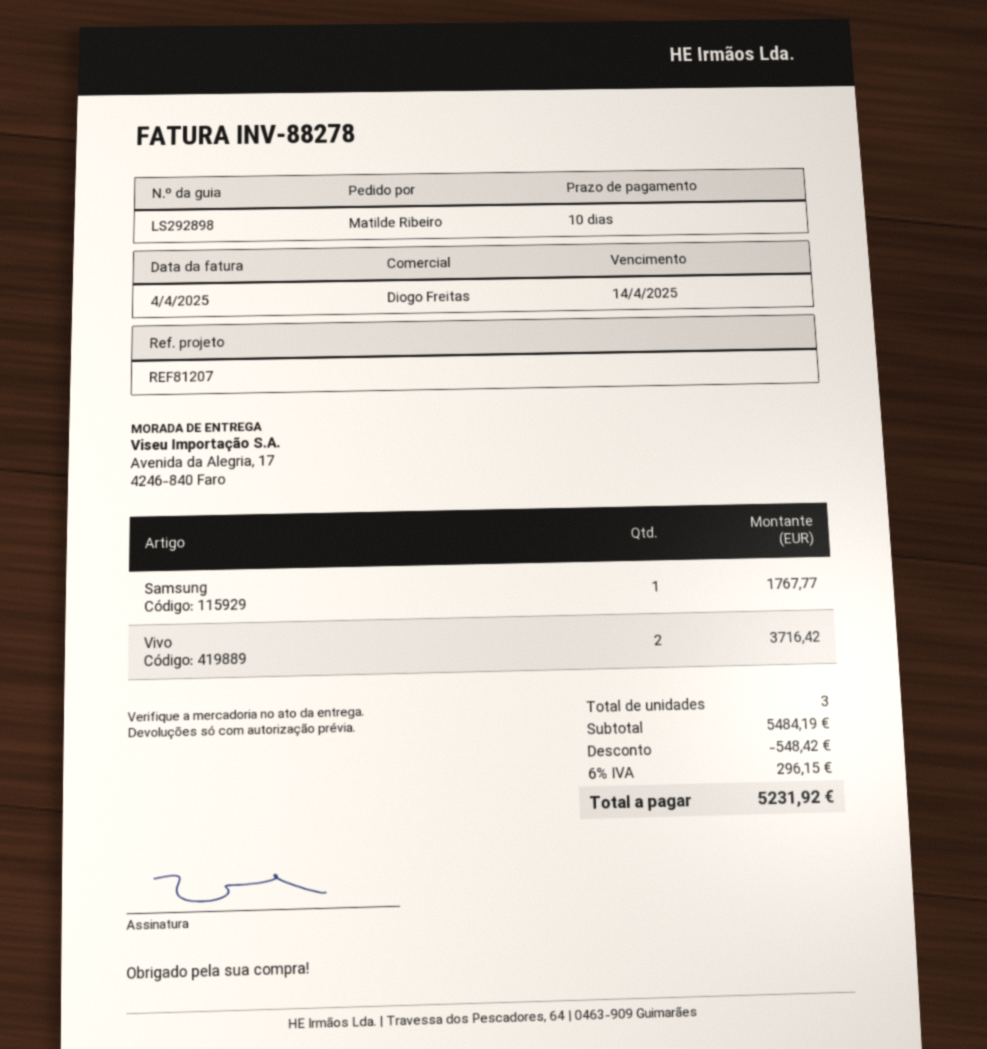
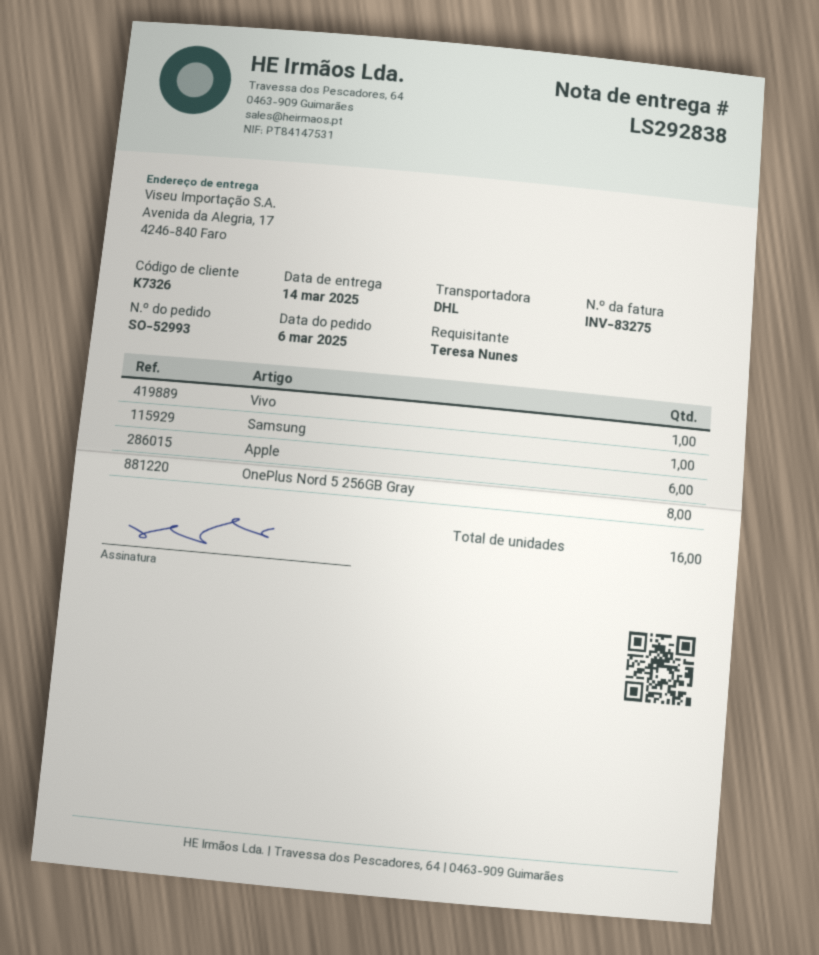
delivery note number: LS292898 -> LS292838
invoice number: INV-88278 -> INV-83275
ordered by: Matilde Ribeiro -> Teresa Nunes
Vivo: 2 -> 1
Apple: none -> 6
OnePlus Nord 5 256GB Gray: none -> 8
total quantity: 3 -> 16

